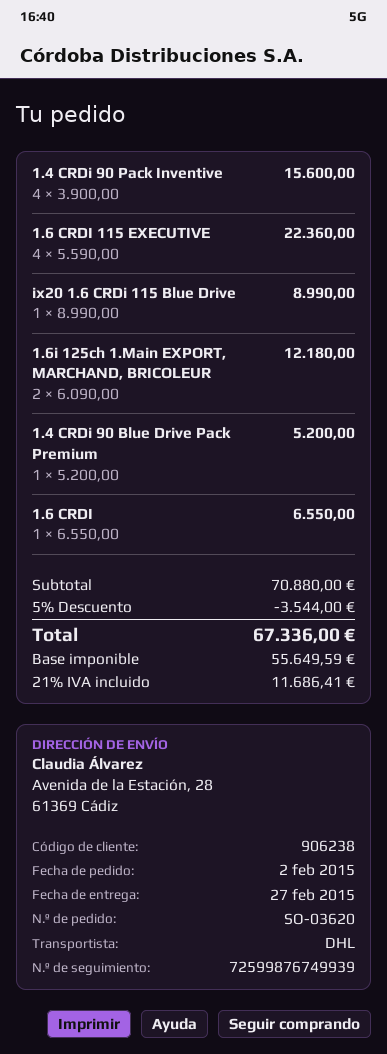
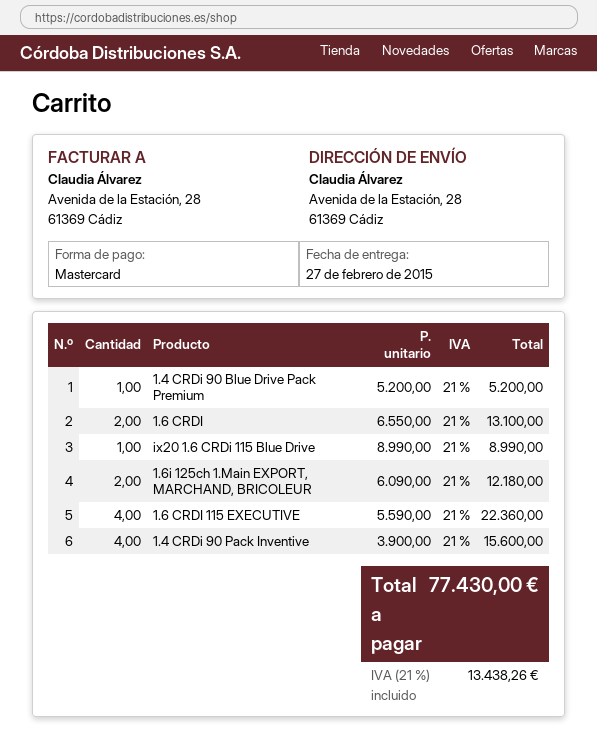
1.6 CRDI: 1 x 6550.00 = 6550.00 -> 2 x 6550.00 = 13100.00
discount: 5% = 3544.00 -> none
tax: 21% = 11686.41 -> 21% = 13438.26
total: 67336.00 -> 77430.00

